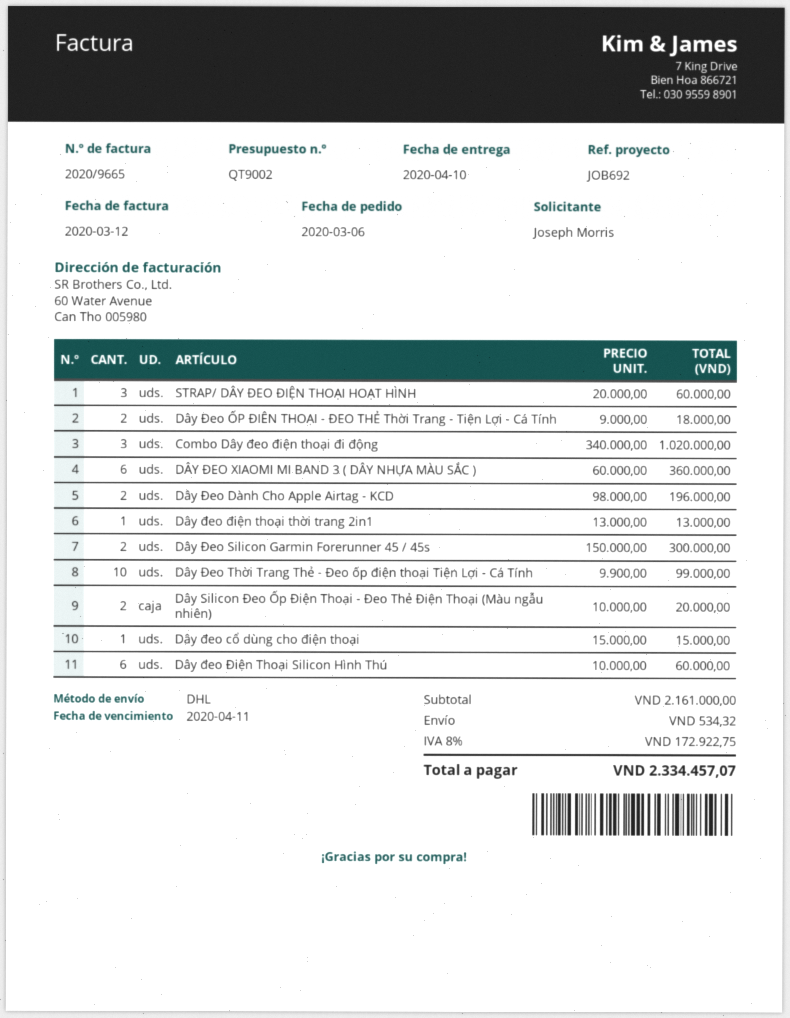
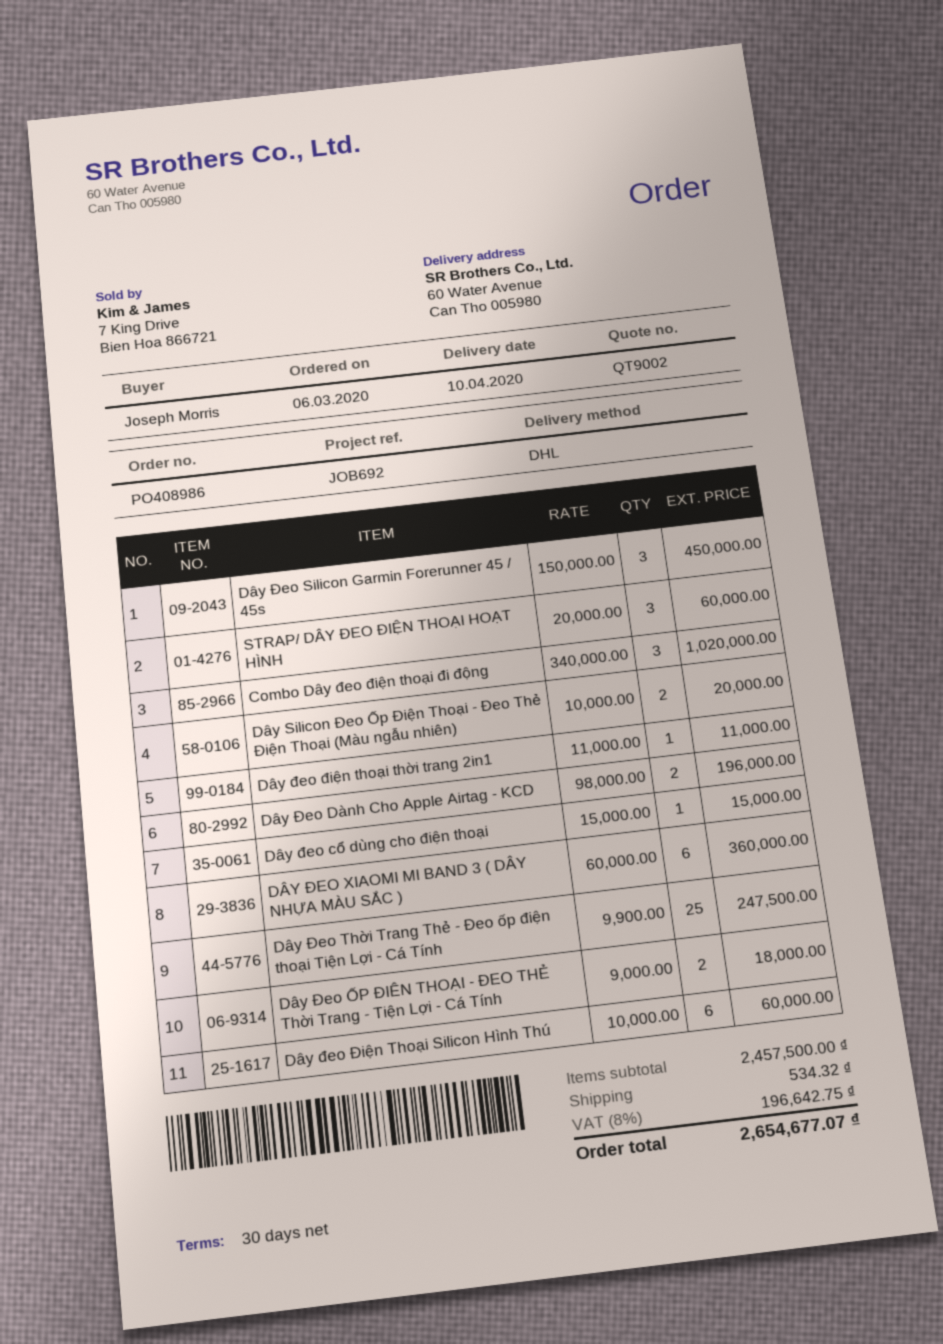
Dây đeo điện thoại thời trang 2in1: 1 x 13000.00 = 13000.00 -> 1 x 11000.00 = 11000.00
Dây Đeo Silicon Garmin Forerunner 45 / 45s: 2 x 150000.00 = 300000.00 -> 3 x 150000.00 = 450000.00
Dây Đeo Thời Trang Thẻ - Đeo ốp điện thoại Tiện Lợi - Cá Tính: 10 x 9900.00 = 99000.00 -> 25 x 9900.00 = 247500.00
subtotal: 2161000.00 -> 2457500.00
tax: 8% = 172922.75 -> 8% = 196642.75
total: 2334457.07 -> 2654677.07

